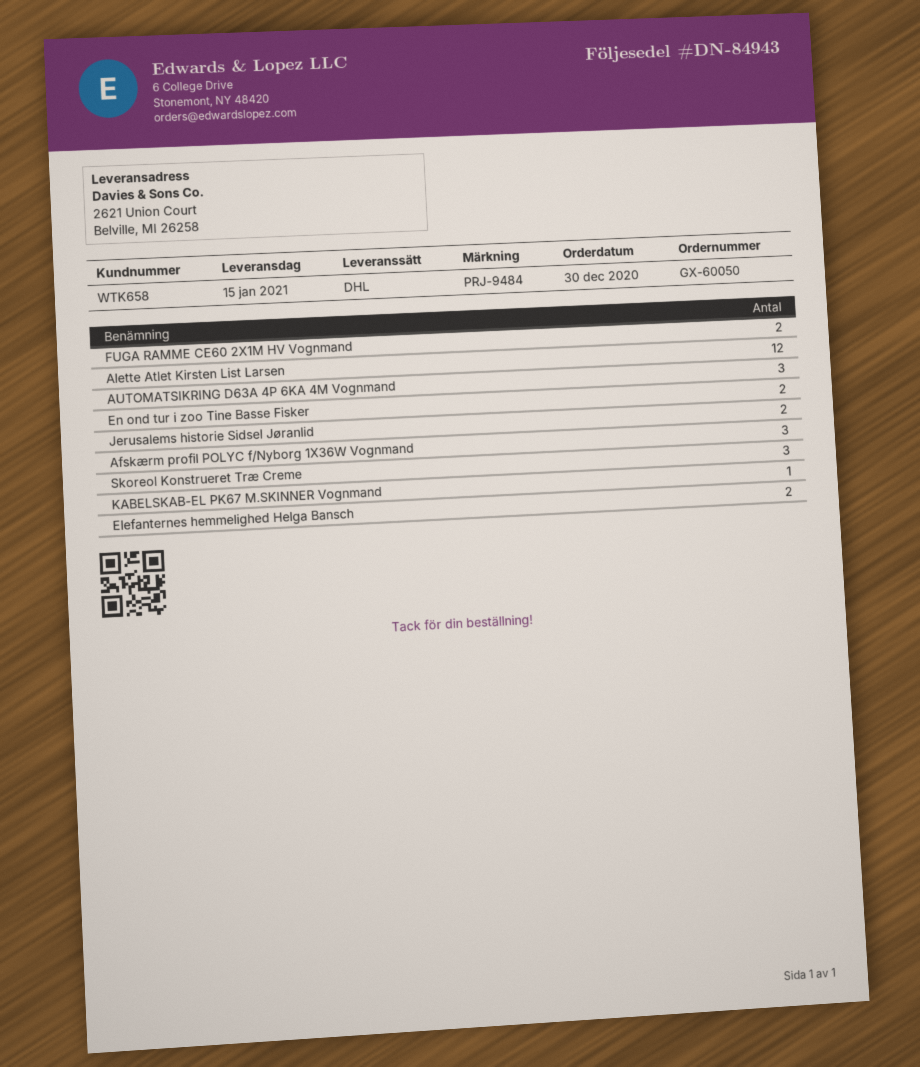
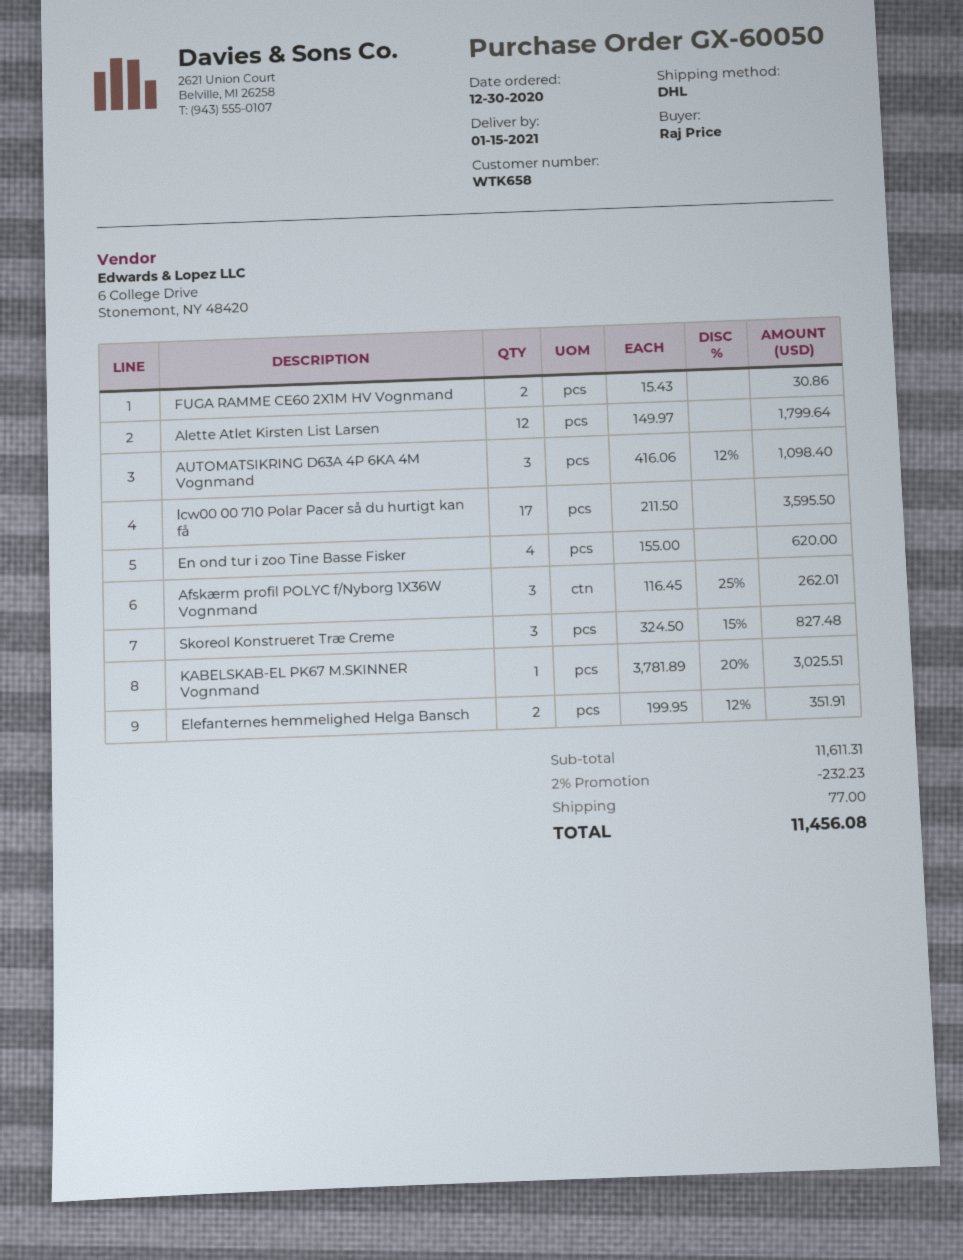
En ond tur i zoo Tine Basse Fisker: 2 -> 4
Jerusalems historie Sidsel Jøranlid: 2 -> none
lcw00 00 710 Polar Pacer så du hurtigt kan få: none -> 17

